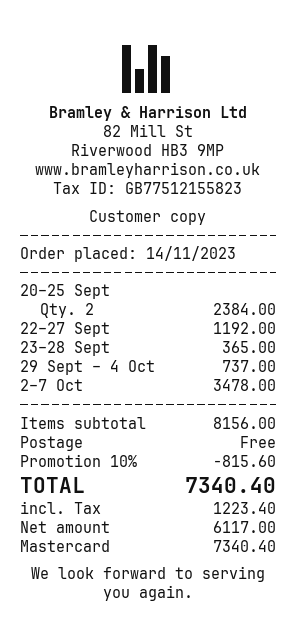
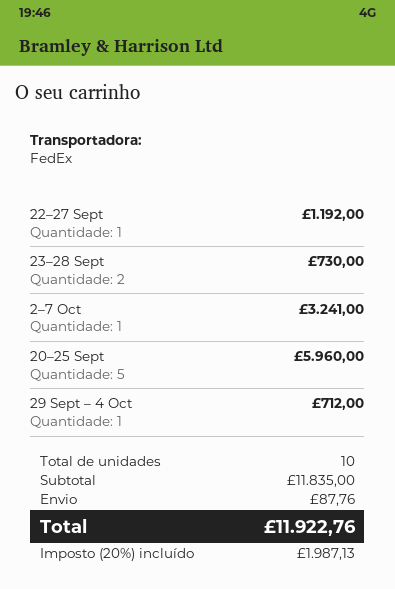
20–25 Sept: 2 for 2384.00 -> 5 for 5960.00
23–28 Sept: 1 for 365.00 -> 2 for 730.00
29 Sept – 4 Oct: 1 for 737.00 -> 1 for 712.00
2–7 Oct: 1 for 3478.00 -> 1 for 3241.00
subtotal: 8156.00 -> 11835.00
discount: 10% = 815.60 -> none
shipping: 0.00 -> 87.76
tax: 1223.40 -> 1987.13
total: 7340.40 -> 11922.76

